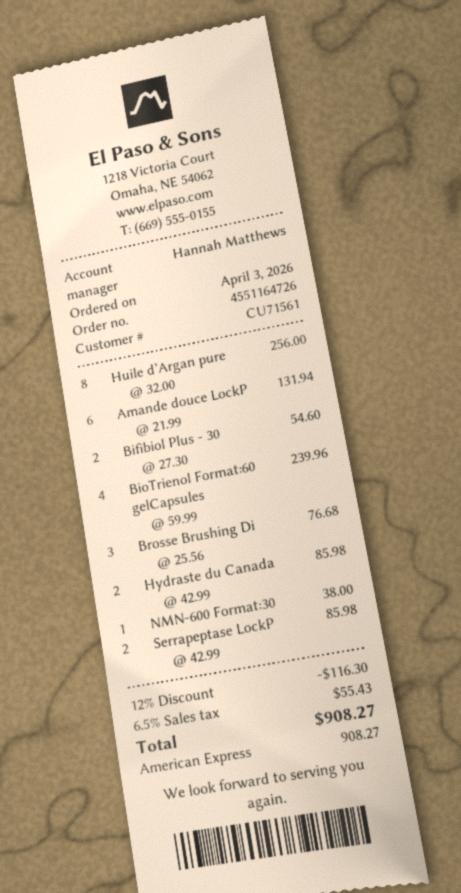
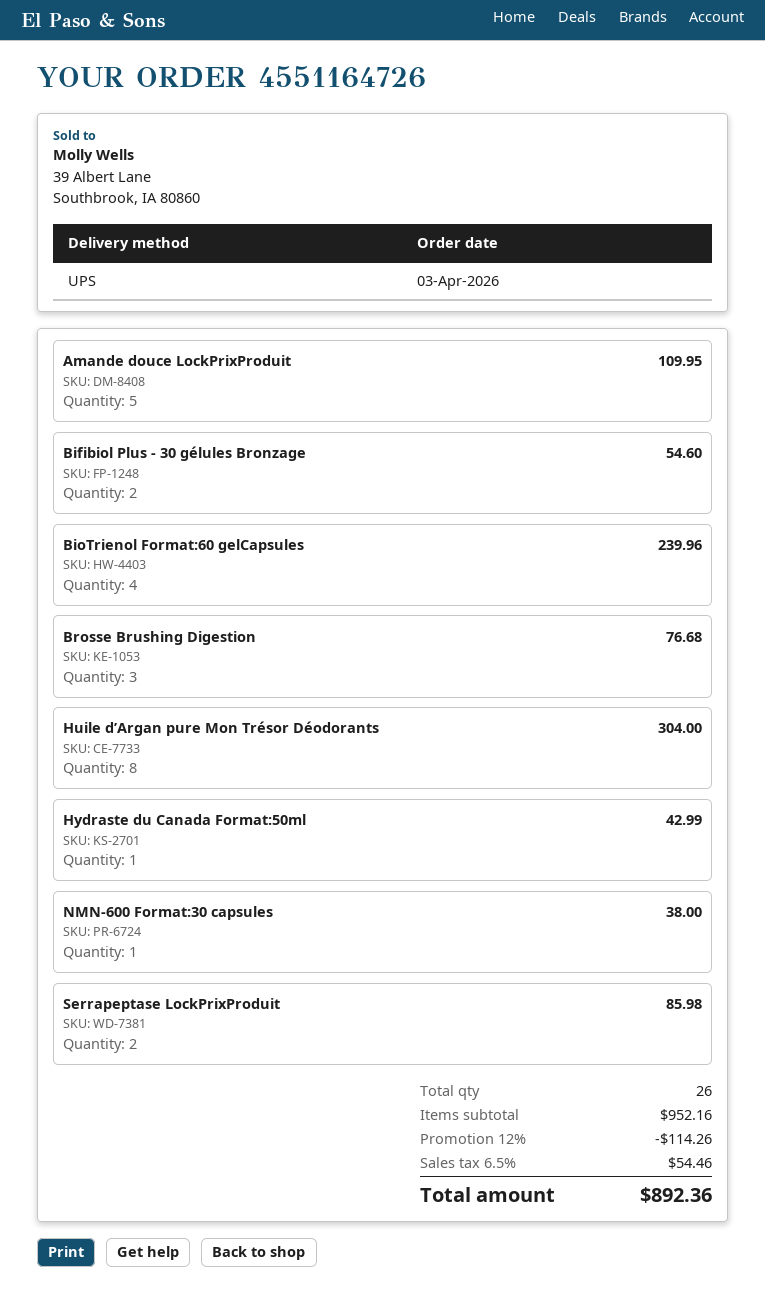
Huile d’Argan pure: 8 for 256.00 -> 8 for 304.00
Amande douce LockP: 6 for 131.94 -> 5 for 109.95
Hydraste du Canada: 2 for 85.98 -> 1 for 42.99
discount: 12% = 116.30 -> 12% = 114.26
tax: 6.5% = 55.43 -> 6.5% = 54.46
total: 908.27 -> 892.36

